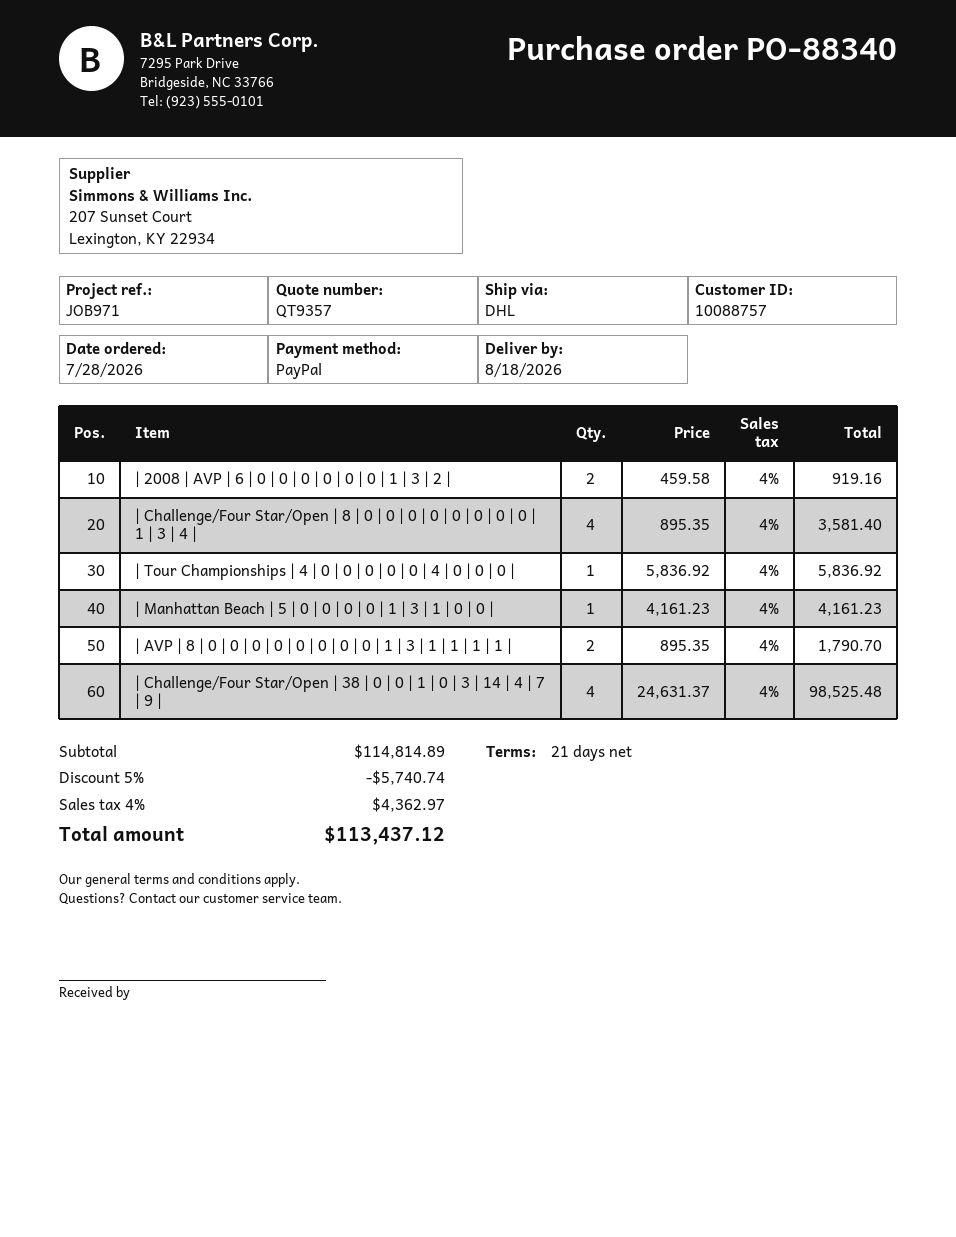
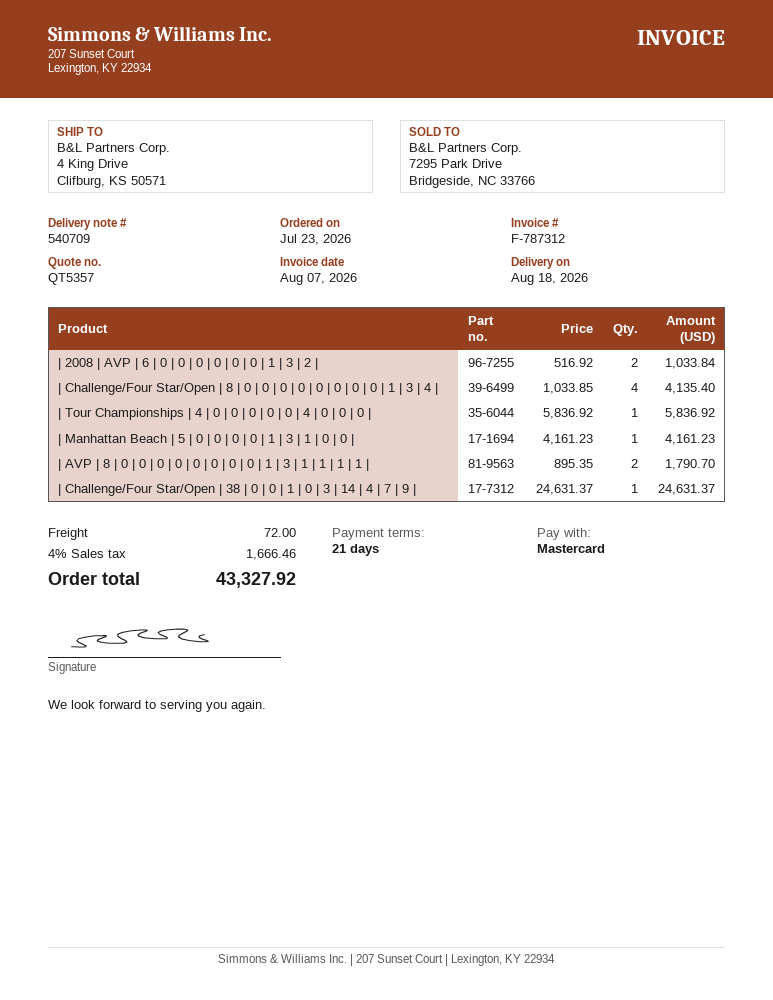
quote number: QT9357 -> QT5357
order date: 2026-07-28 -> 2026-07-23
payment method: PayPal -> Mastercard
| 2008 | AVP | 6 | 0 | 0 | 0 | 0 | 0 | 0 | 1 | 3 | 2 |: 2 x 459.58 = 919.16 -> 2 x 516.92 = 1033.84
| Challenge/Four Star/Open | 8 | 0 | 0 | 0 | 0 | 0 | 0 | 0 | 0 | 1 | 3 | 4 |: 4 x 895.35 = 3581.40 -> 4 x 1033.85 = 4135.40
| Challenge/Four Star/Open | 38 | 0 | 0 | 1 | 0 | 3 | 14 | 4 | 7 | 9 |: 4 x 24631.37 = 98525.48 -> 1 x 24631.37 = 24631.37
discount: 5% = 5740.74 -> none
shipping: none -> 72.00
tax: 4% = 4362.97 -> 4% = 1666.46
total: 113437.12 -> 43327.92

